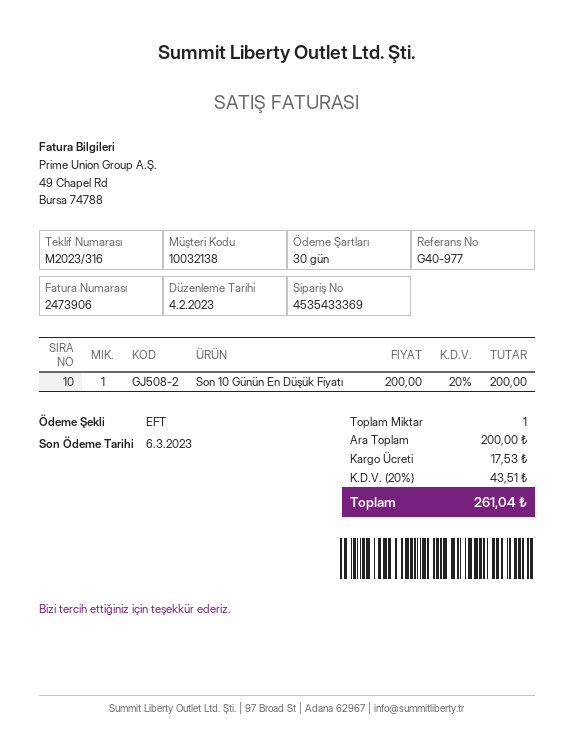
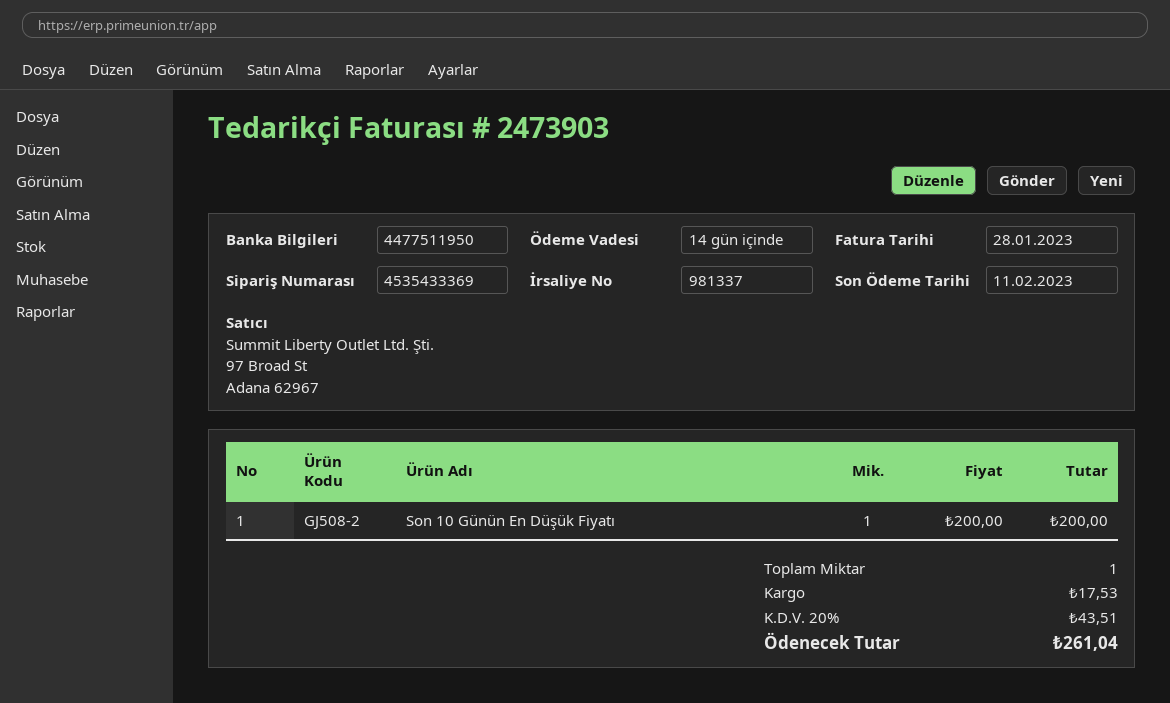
invoice number: 2473906 -> 2473903
invoice date: 2023-02-04 -> 2023-01-28
payment terms: 30 days -> 14 days
due date: 2023-03-06 -> 2023-02-11

